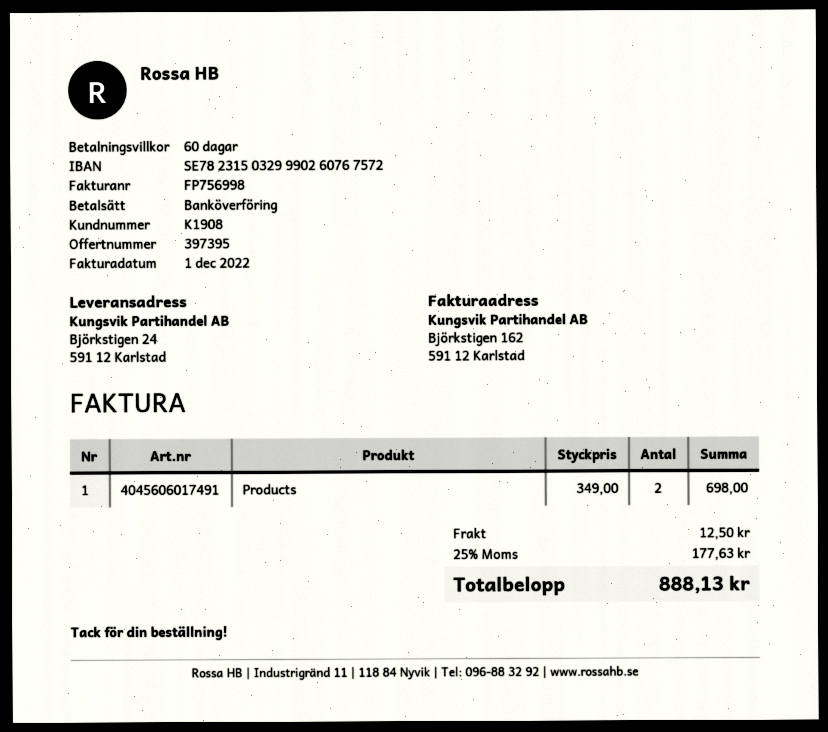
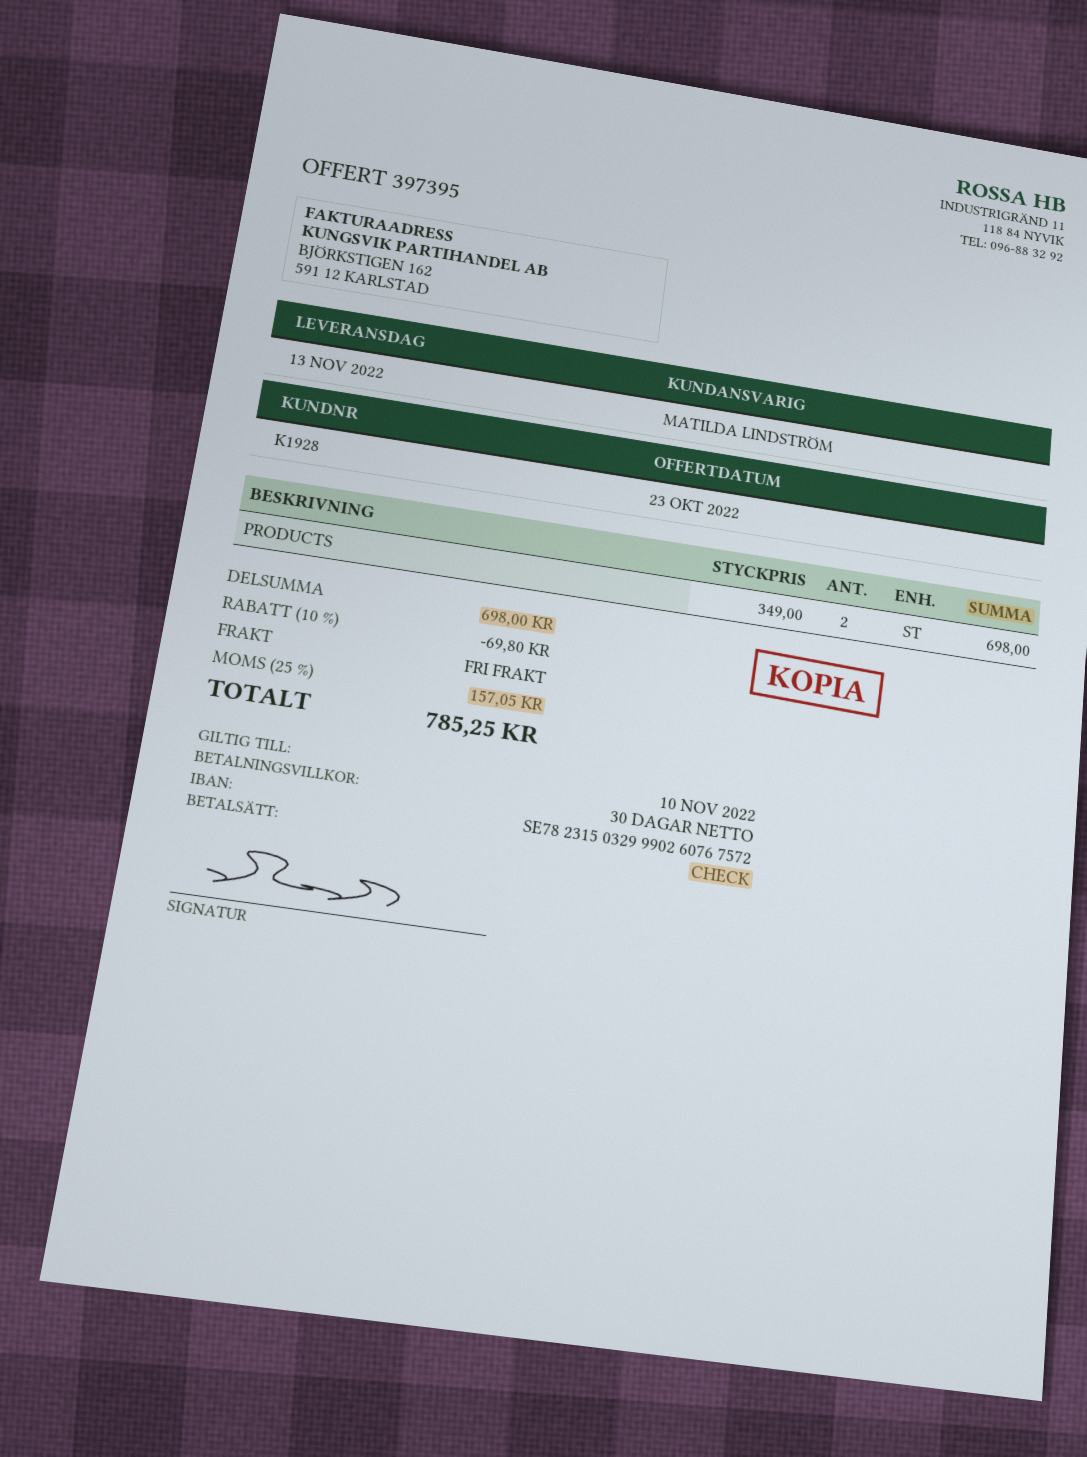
payment terms: 60 days -> 30 days
customer number: K1908 -> K1928
payment method: bank transfer -> cheque
discount: none -> 10% = 69.80
shipping: 12.50 -> 0.00
tax: 25% = 177.63 -> 25% = 157.05
total: 888.13 -> 785.25

